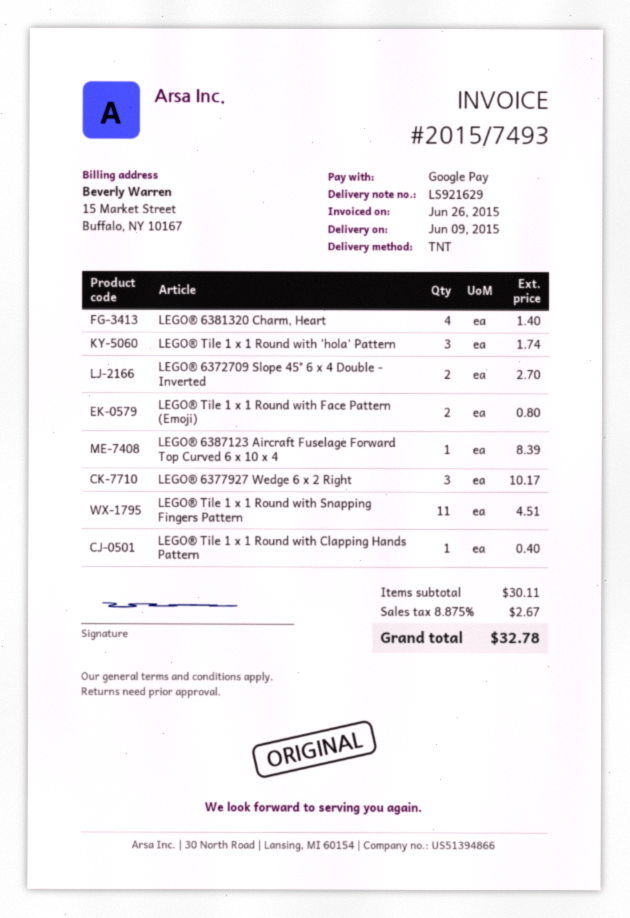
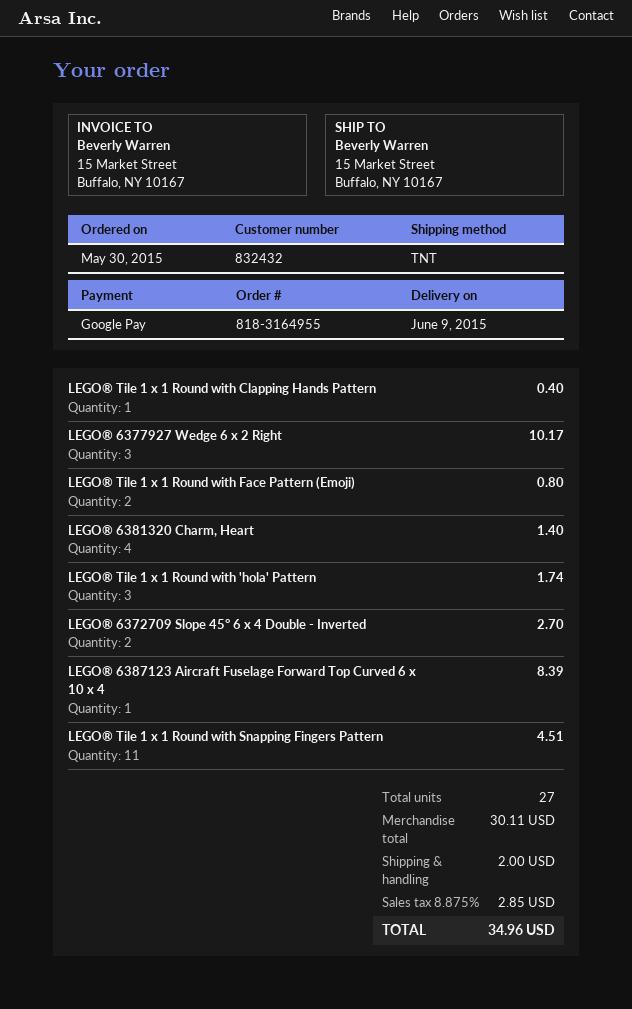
shipping: none -> 2.00
tax: 8.875% = 2.67 -> 8.875% = 2.85
total: 32.78 -> 34.96

